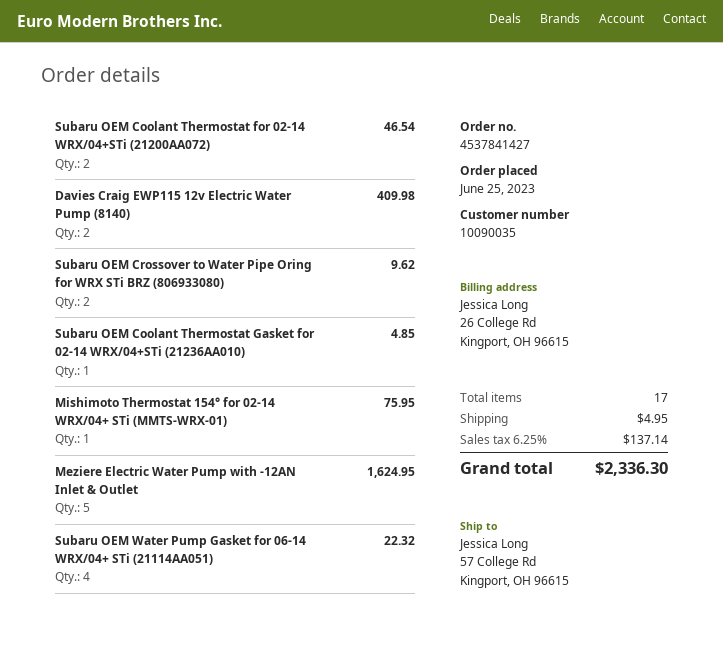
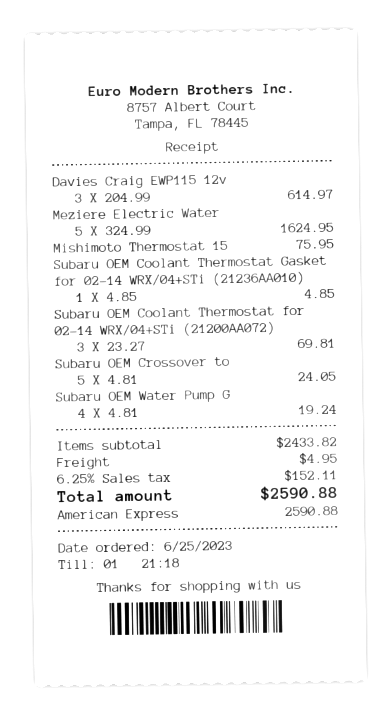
Subaru OEM Coolant Thermostat for 02-14 WRX/04+STi (21200AA072): 2 for 46.54 -> 3 for 69.81
Davies Craig EWP115 12v Electric Water Pump (8140): 2 for 409.98 -> 3 for 614.97
Subaru OEM Crossover to Water Pipe Oring for WRX STi BRZ (806933080): 2 for 9.62 -> 5 for 24.05
Subaru OEM Water Pump Gasket for 06-14 WRX/04+ STi (21114AA051): 4 for 22.32 -> 4 for 19.24
tax: 6.25% = 137.14 -> 6.25% = 152.11
total: 2336.30 -> 2590.88

